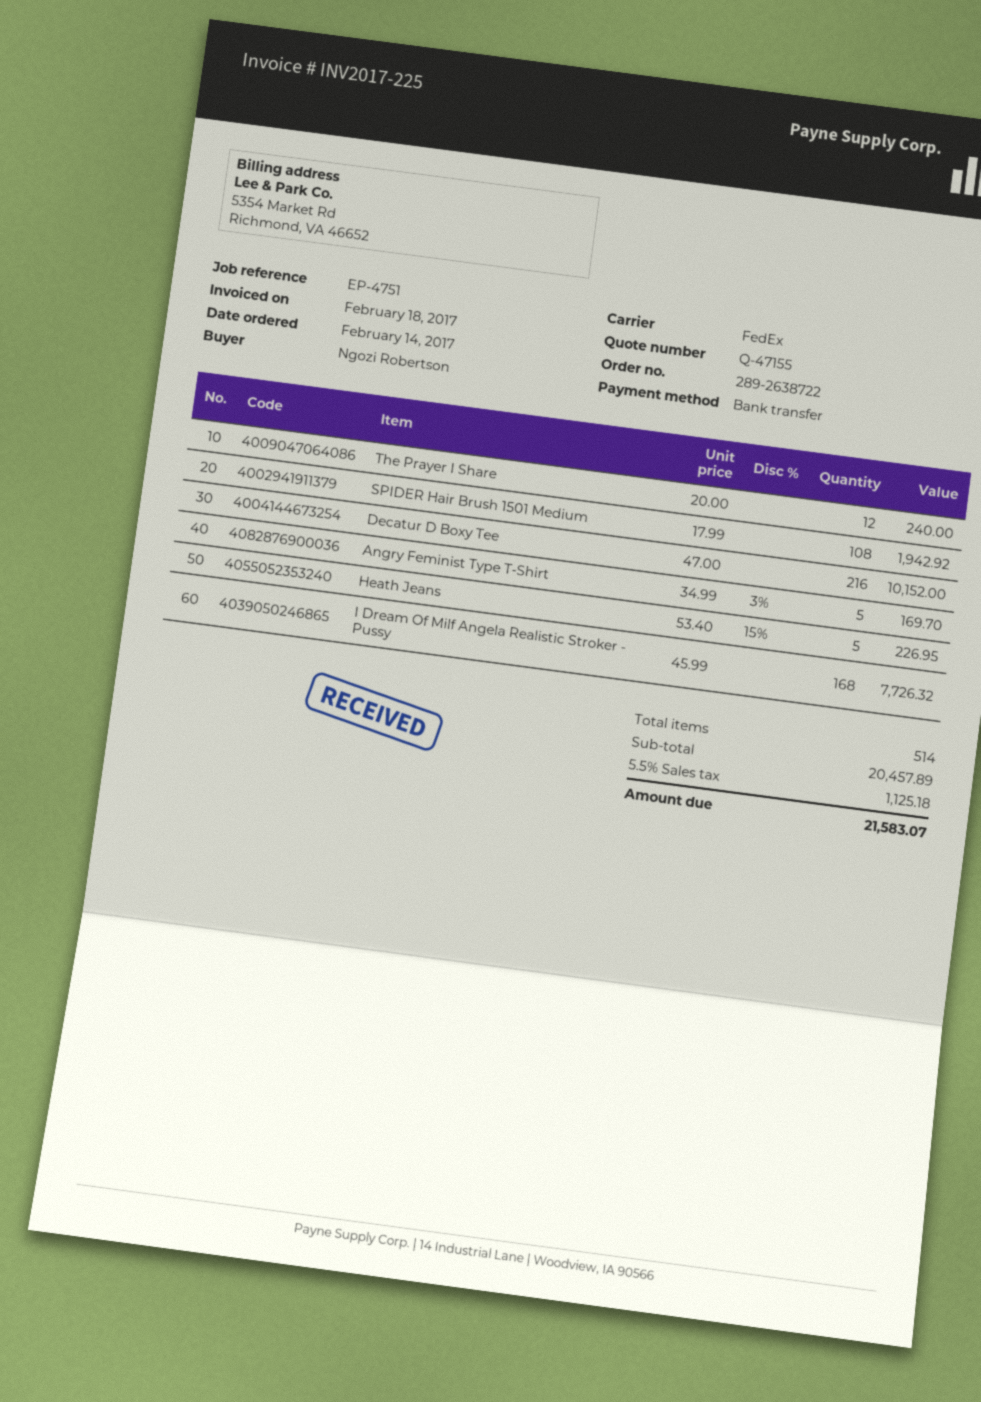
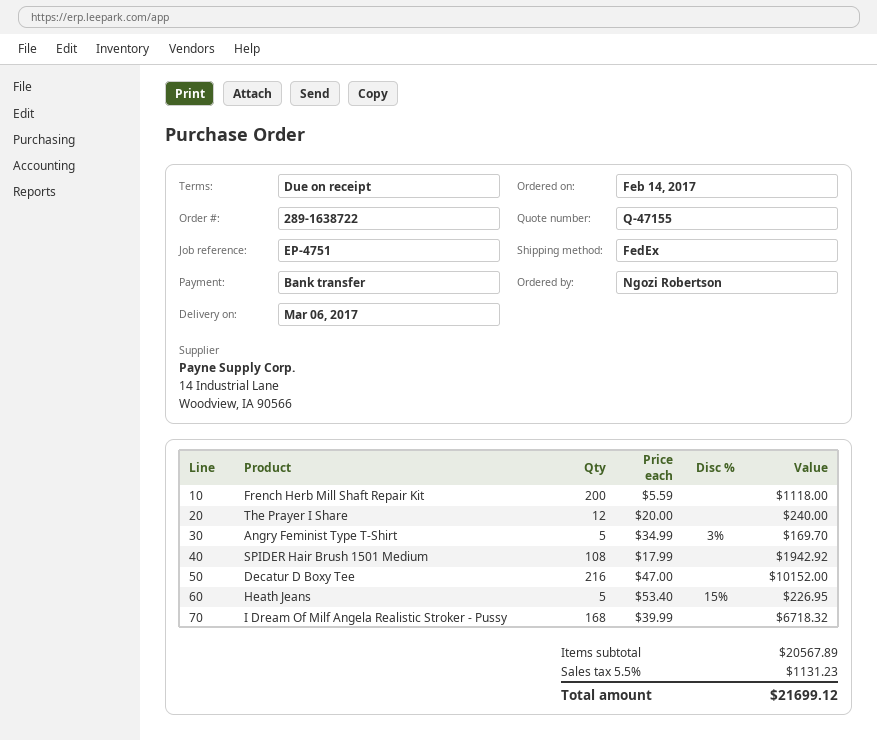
order number: 289-2638722 -> 289-1638722
I Dream Of Milf Angela Realistic Stroker - Pussy: 168 x 45.99 = 7726.32 -> 168 x 39.99 = 6718.32
French Herb Mill Shaft Repair Kit: none -> 200 x 5.59 = 1118.00
subtotal: 20457.89 -> 20567.89
tax: 5.5% = 1125.18 -> 5.5% = 1131.23
total: 21583.07 -> 21699.12

